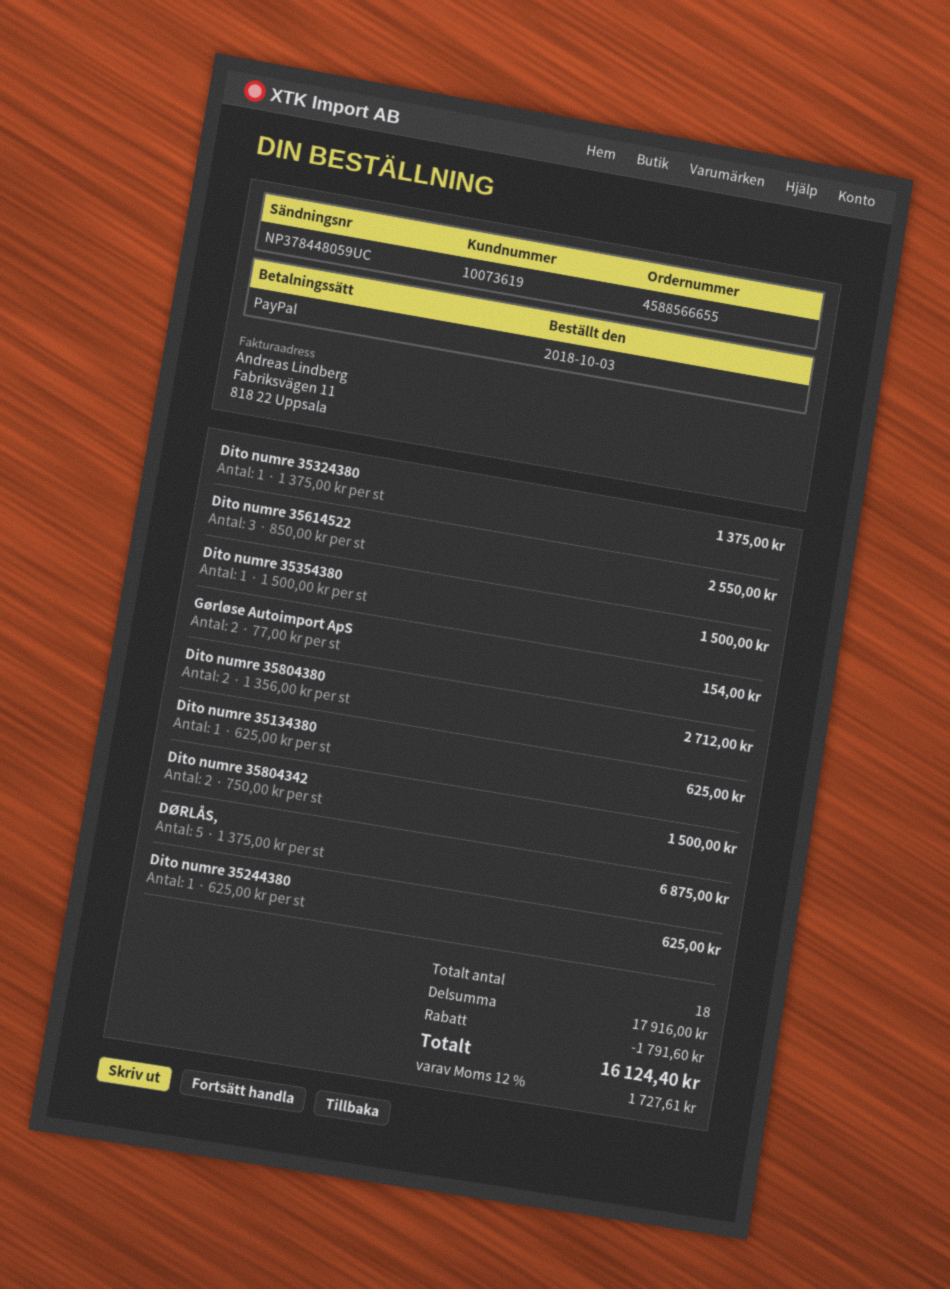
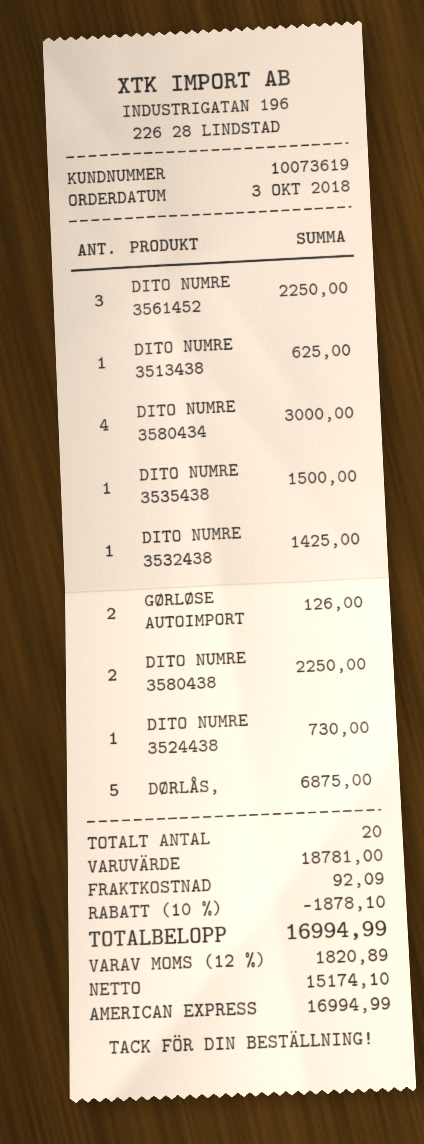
payment method: PayPal -> American Express
Dito numre 35324380: 1 for 1375.00 -> 1 for 1425.00
Dito numre 35614522: 3 for 2550.00 -> 3 for 2250.00
Gørløse Autoimport ApS: 2 for 154.00 -> 2 for 126.00
Dito numre 35804380: 2 for 2712.00 -> 2 for 2250.00
Dito numre 35804342: 2 for 1500.00 -> 4 for 3000.00
Dito numre 35244380: 1 for 625.00 -> 1 for 730.00
total quantity: 18 -> 20
subtotal: 17916.00 -> 18781.00
discount: 1791.60 -> 1878.10
shipping: none -> 92.09
tax: 12% = 1727.61 -> 12% = 1820.89
total: 16124.40 -> 16994.99

